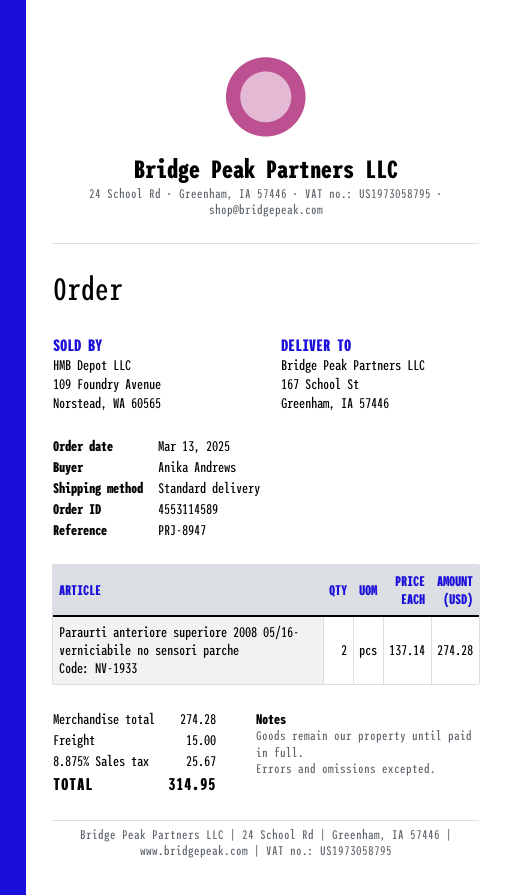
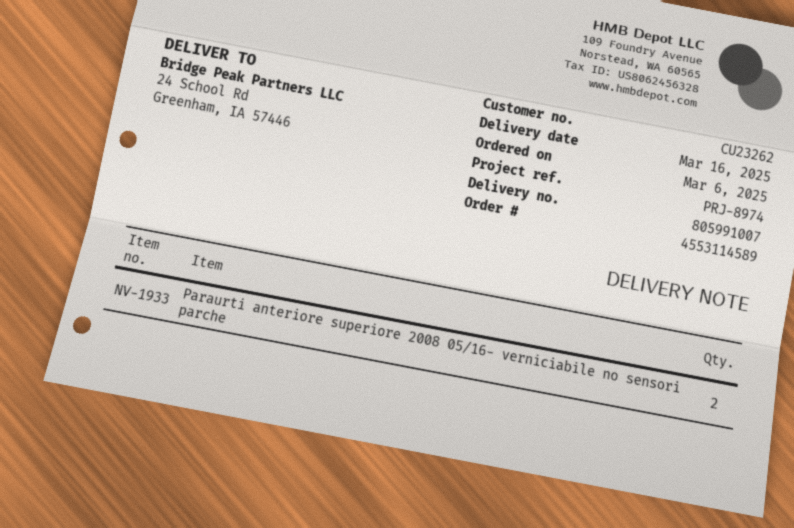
order date: 2025-03-13 -> 2025-03-06
reference: PRJ-8947 -> PRJ-8974
ship to: 167 School St, Greenham, IA 57446 -> 24 School Rd, Greenham, IA 57446

